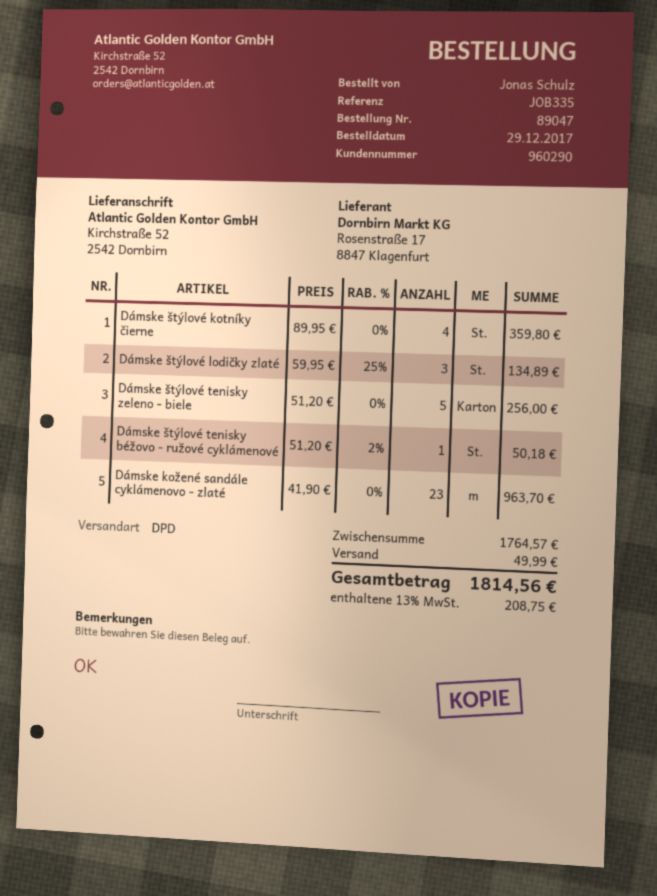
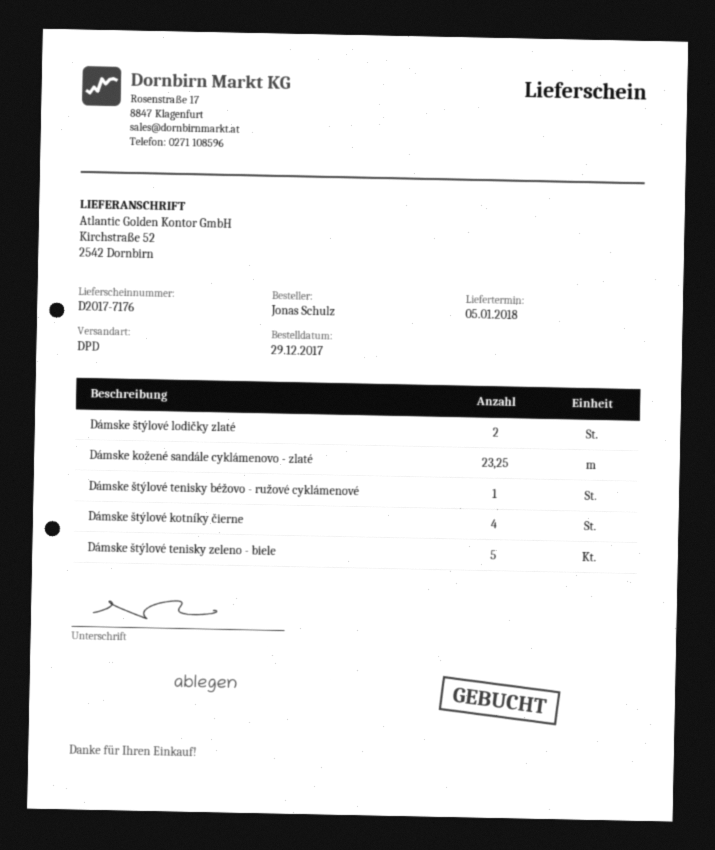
Dámske štýlové lodičky zlaté: 3 -> 2
Dámske kožené sandále cyklámenovo - zlaté: 23 -> 23.25

